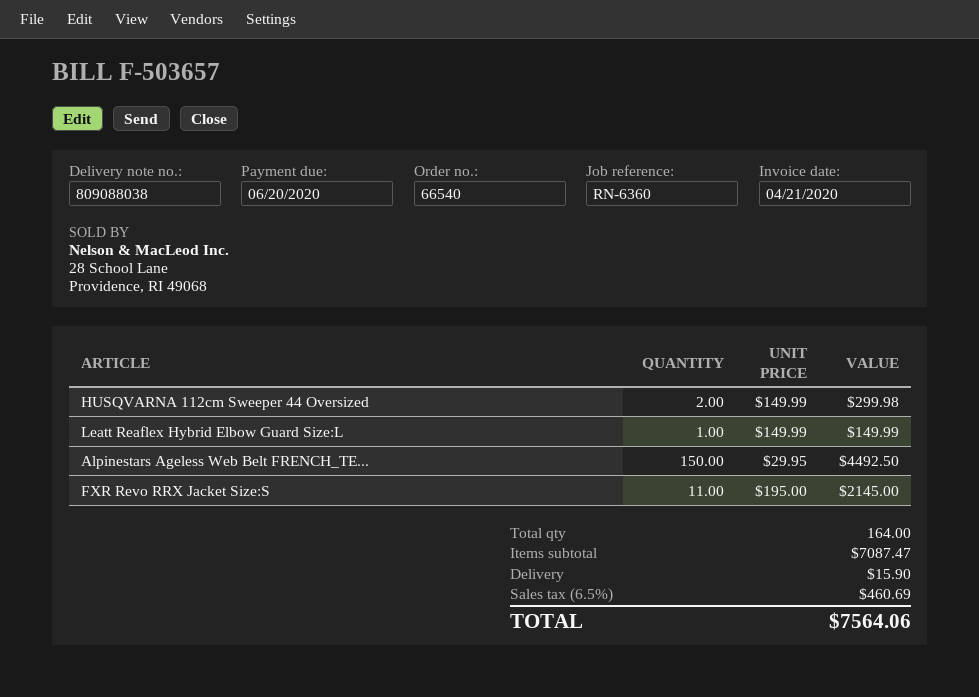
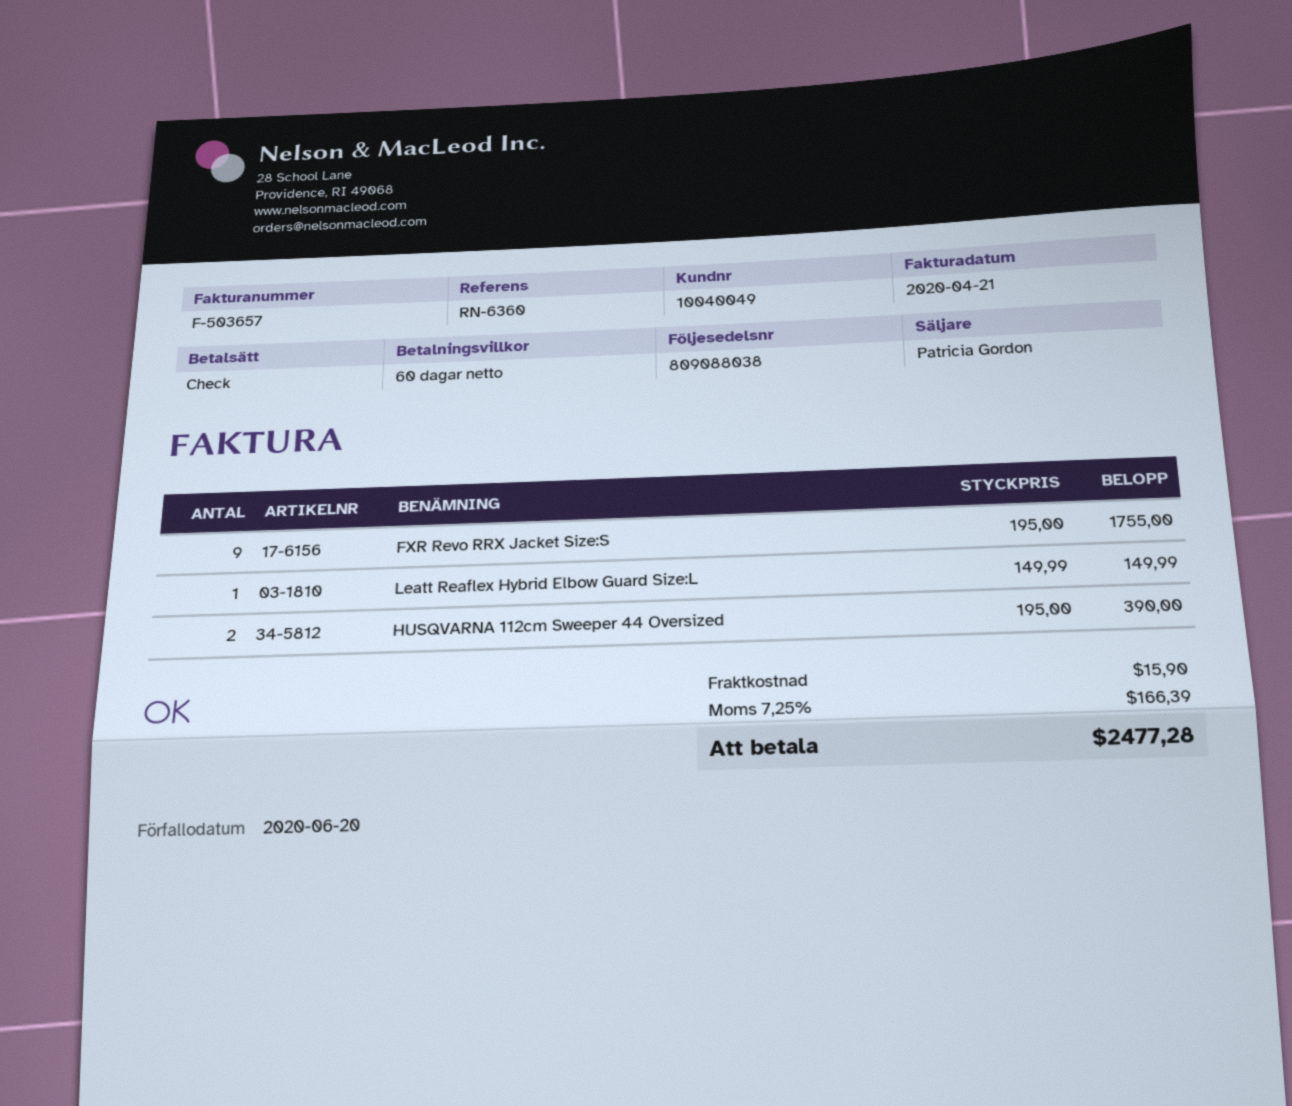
HUSQVARNA 112cm Sweeper 44 Oversized: 2 x 149.99 = 299.98 -> 2 x 195.00 = 390.00
Alpinestars Ageless Web Belt FRENCH_TE...: 150 x 29.95 = 4492.50 -> none
FXR Revo RRX Jacket Size:S: 11 x 195.00 = 2145.00 -> 9 x 195.00 = 1755.00
tax: 6.5% = 460.69 -> 7.25% = 166.39
total: 7564.06 -> 2477.28

